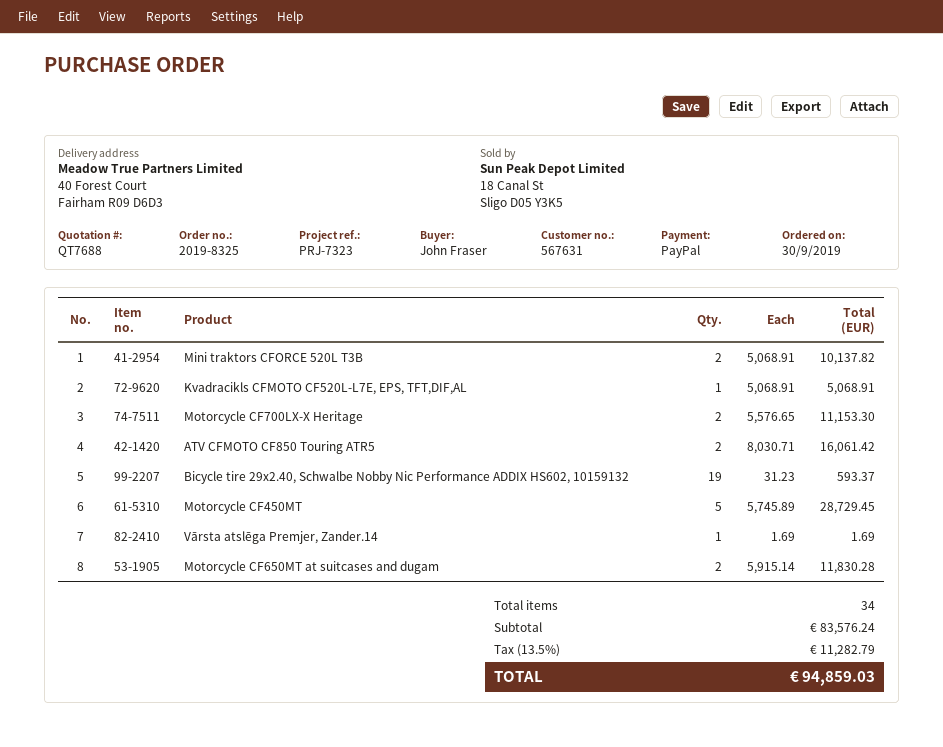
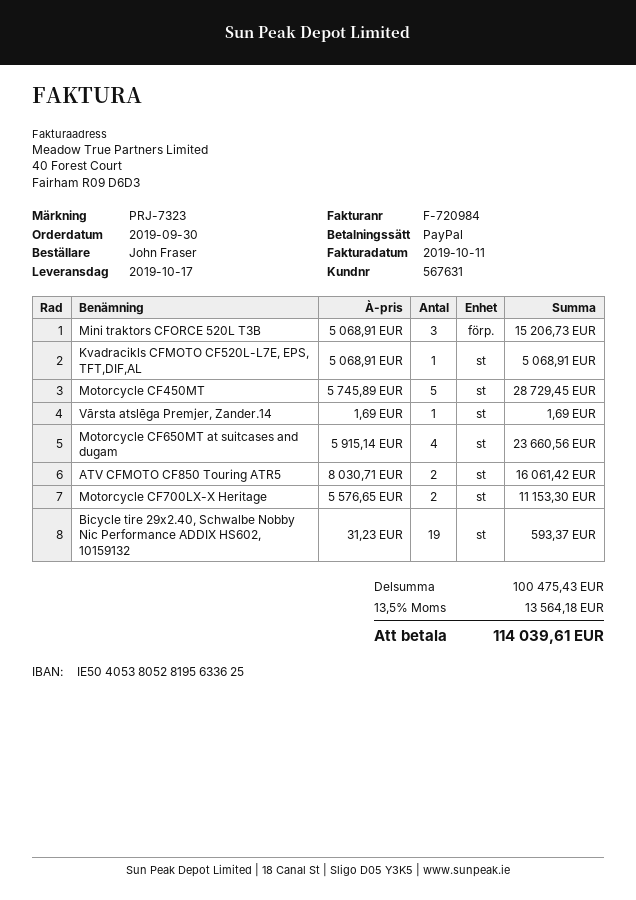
Mini traktors CFORCE 520L T3B: 2 x 5068.91 = 10137.82 -> 3 x 5068.91 = 15206.73
Motorcycle CF650MT at suitcases and dugam: 2 x 5915.14 = 11830.28 -> 4 x 5915.14 = 23660.56
subtotal: 83576.24 -> 100475.43
tax: 13.5% = 11282.79 -> 13.5% = 13564.18
total: 94859.03 -> 114039.61

